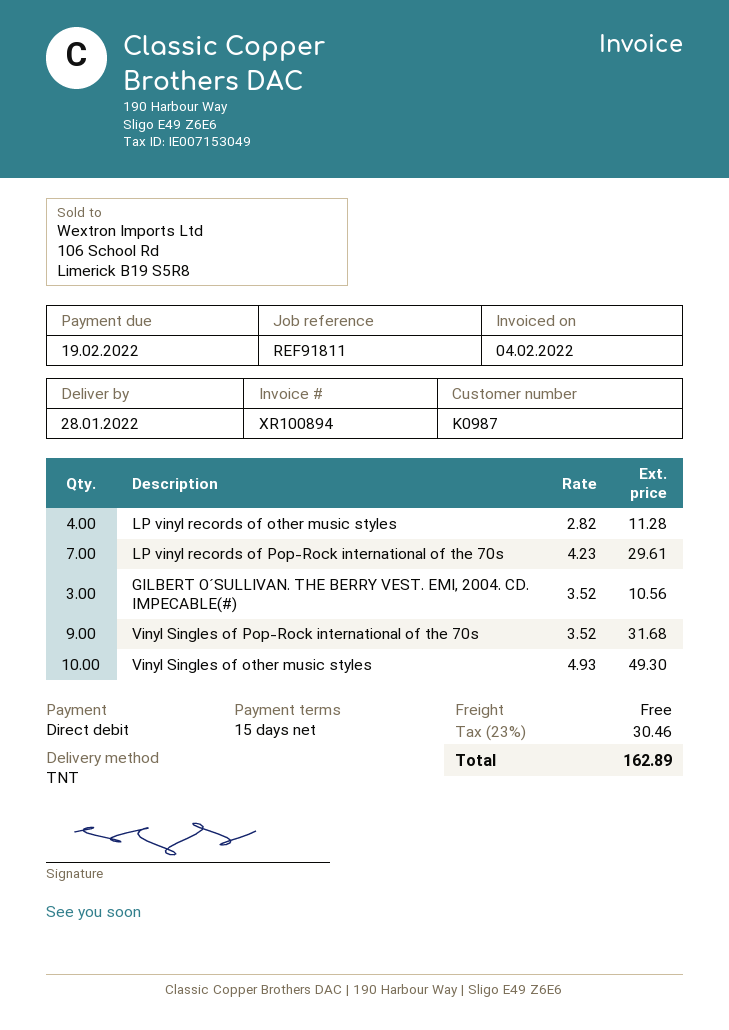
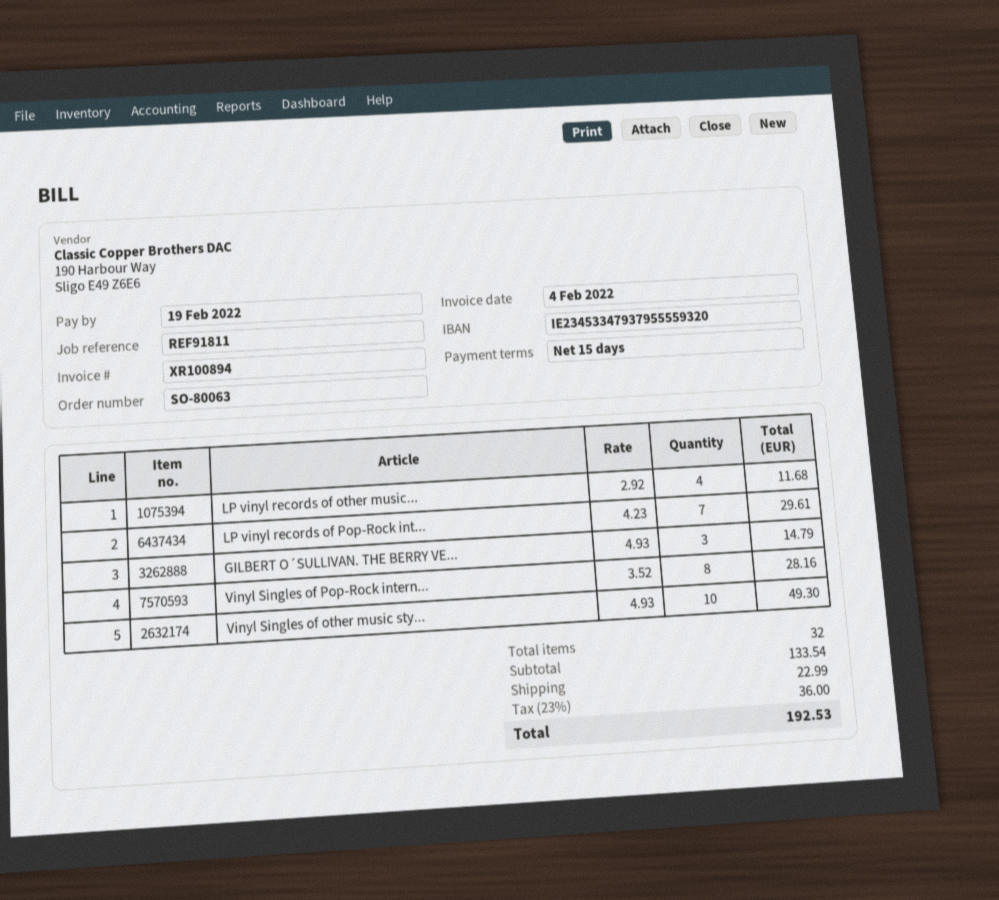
LP vinyl records of other music styles: 4 x 2.82 = 11.28 -> 4 x 2.92 = 11.68
GILBERT O´SULLIVAN. THE BERRY VEST. EMI, 2004. CD. IMPECABLE(#): 3 x 3.52 = 10.56 -> 3 x 4.93 = 14.79
Vinyl Singles of Pop-Rock international of the 70s: 9 x 3.52 = 31.68 -> 8 x 3.52 = 28.16
shipping: 0.00 -> 22.99
tax: 23% = 30.46 -> 23% = 36.00
total: 162.89 -> 192.53

